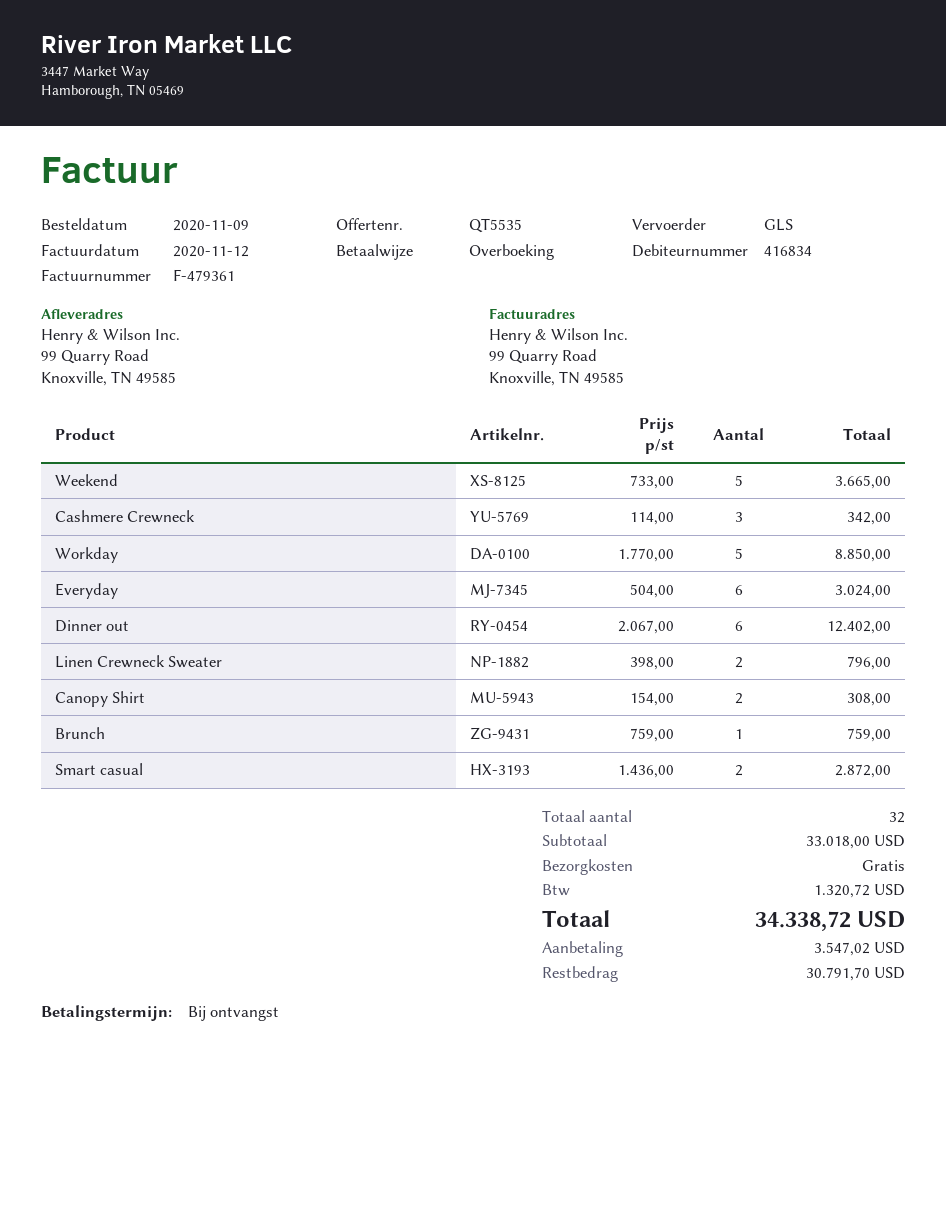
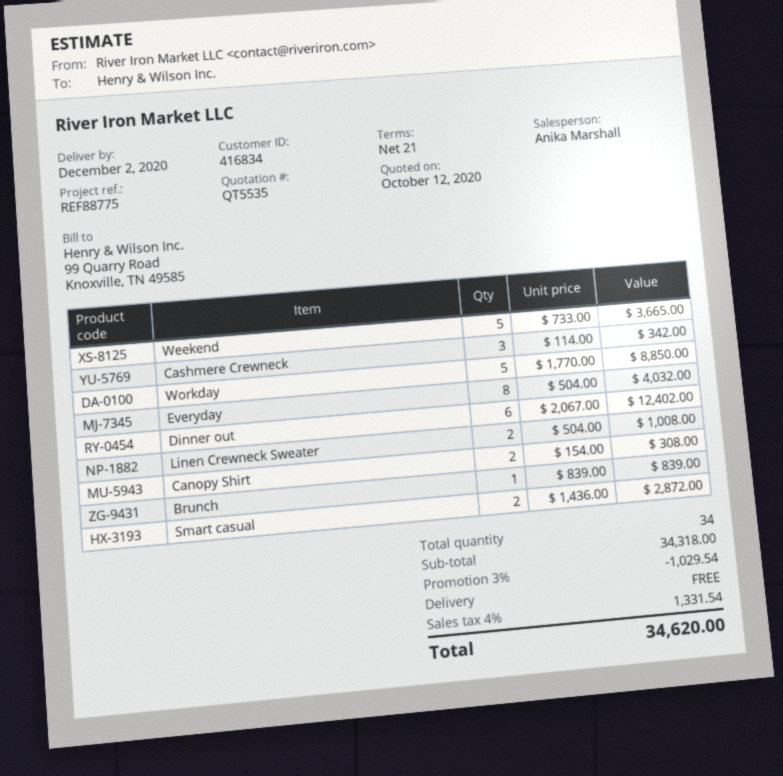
payment terms: on receipt -> 21 days
Everyday: 6 x 504.00 = 3024.00 -> 8 x 504.00 = 4032.00
Linen Crewneck Sweater: 2 x 398.00 = 796.00 -> 2 x 504.00 = 1008.00
Brunch: 1 x 759.00 = 759.00 -> 1 x 839.00 = 839.00
total quantity: 32 -> 34
subtotal: 33018.00 -> 34318.00
discount: none -> 3% = 1029.54
tax: 1320.72 -> 1331.54
total: 34338.72 -> 34620.00

